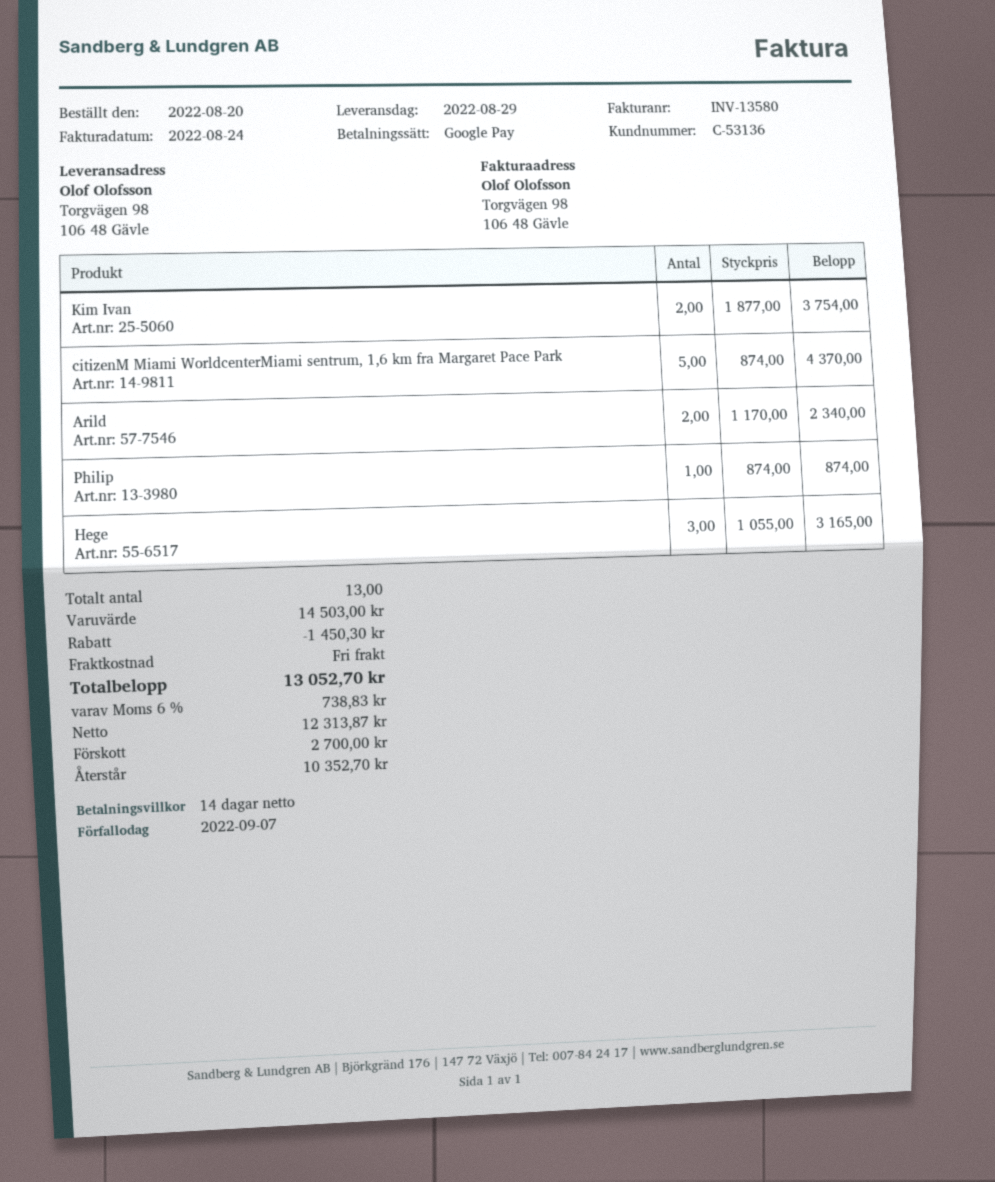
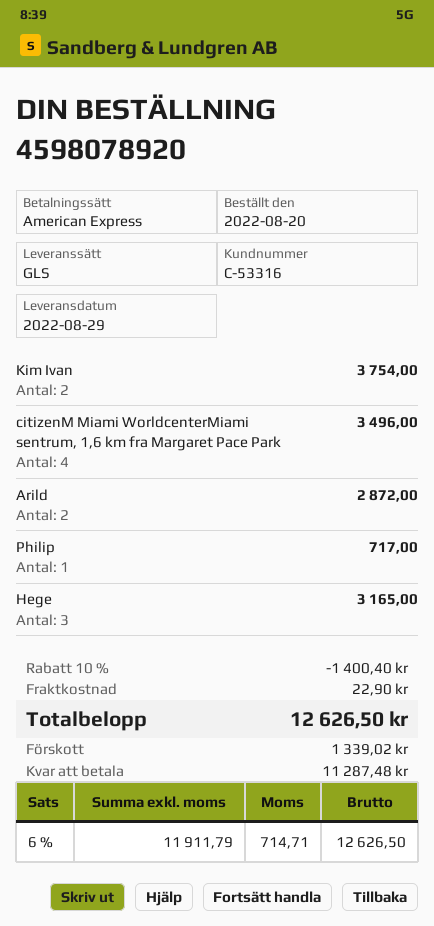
customer number: C-53136 -> C-53316
payment method: Google Pay -> American Express
citizenM Miami WorldcenterMiami sentrum, 1,6 km fra Margaret Pace Park: 5 for 4370.00 -> 4 for 3496.00
Arild: 2 for 2340.00 -> 2 for 2872.00
Philip: 1 for 874.00 -> 1 for 717.00
discount: 1450.30 -> 1400.40
shipping: 0.00 -> 22.90
net: 12313.87 -> 11911.79
tax: 6% = 738.83 -> 6% = 714.71
total: 13052.70 -> 12626.50
deposit: 2700.00 -> 1339.02
balance: 10352.70 -> 11287.48

